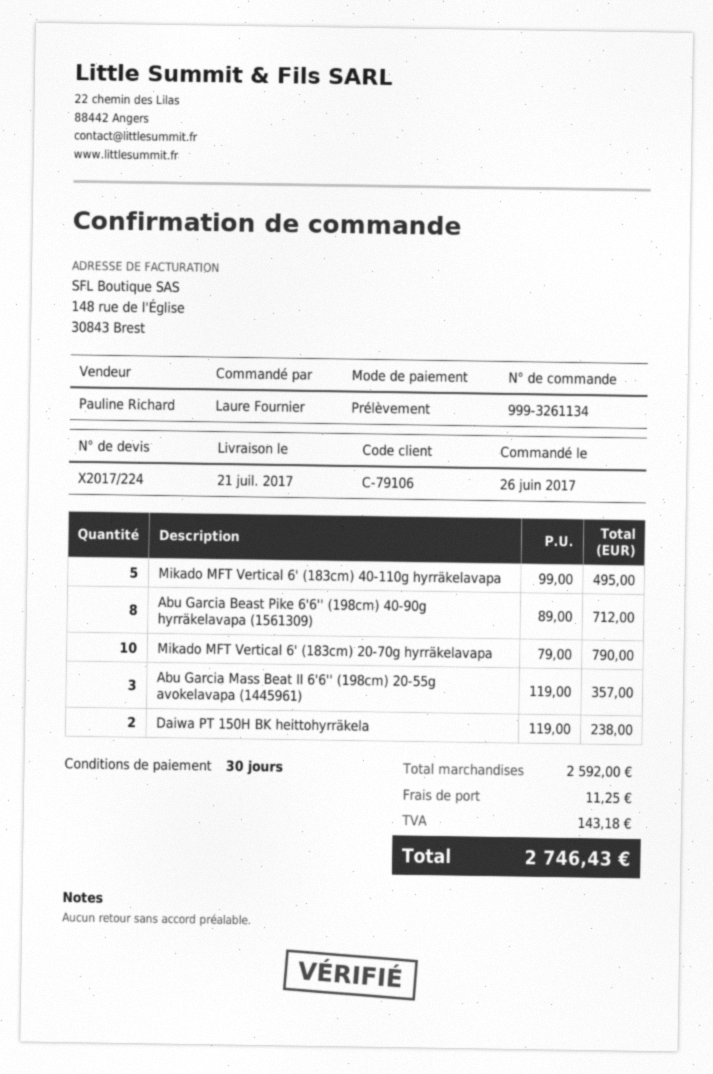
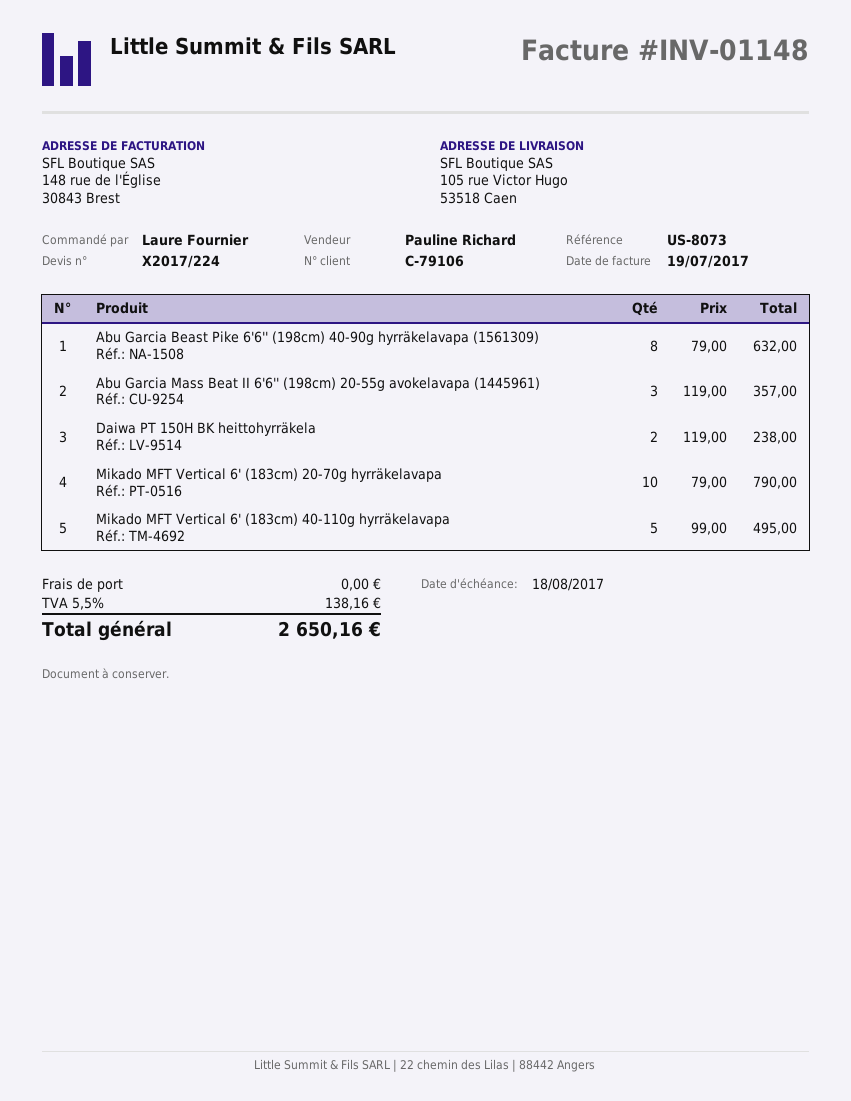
Abu Garcia Beast Pike 6'6'' (198cm) 40-90g hyrräkelavapa (1561309): 8 x 89.00 = 712.00 -> 8 x 79.00 = 632.00
shipping: 11.25 -> 0.00
tax: 143.18 -> 138.16
total: 2746.43 -> 2650.16

